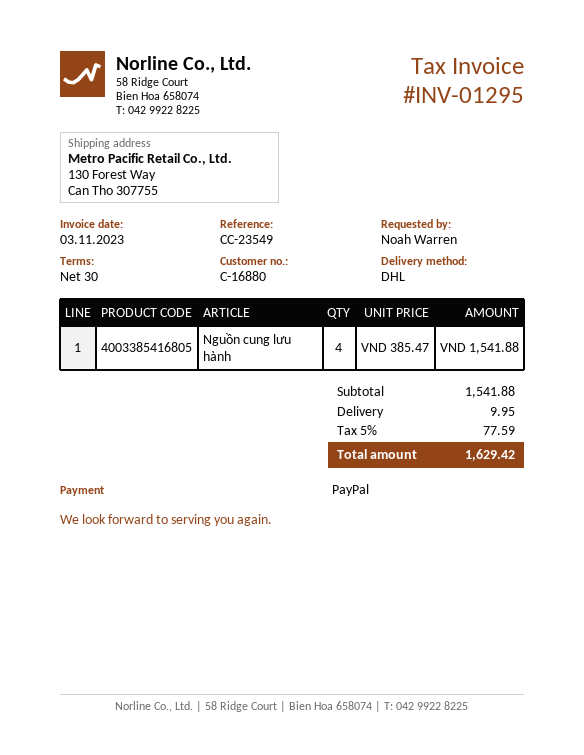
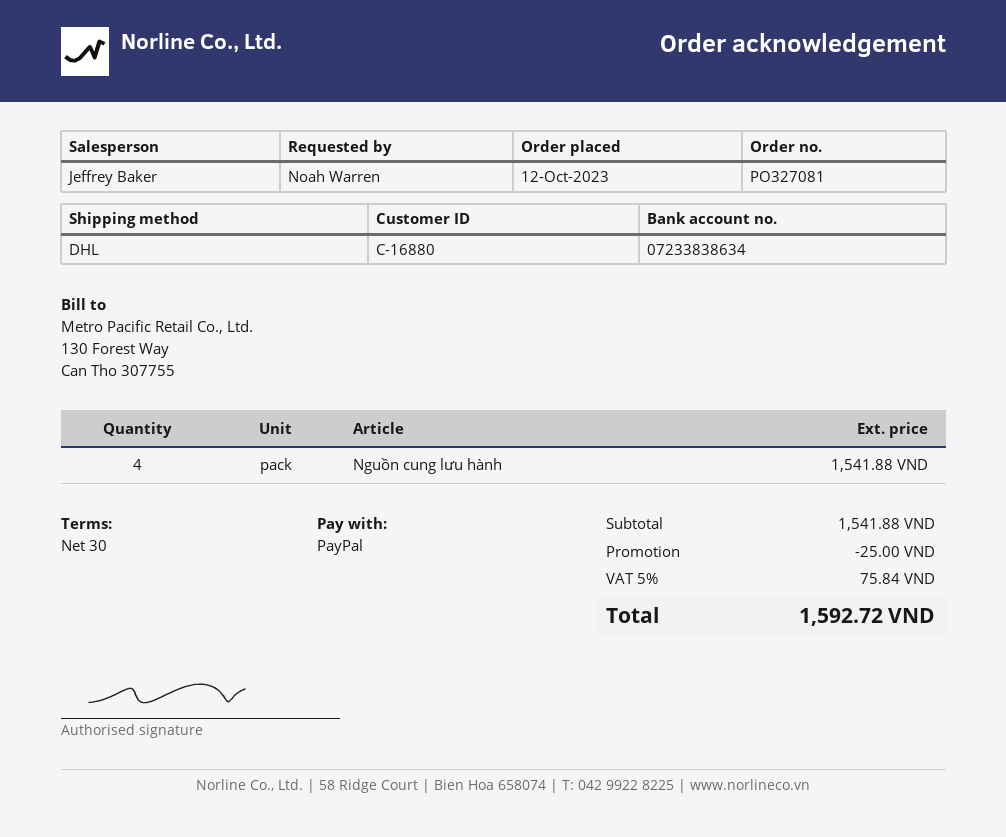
discount: none -> 25.00
shipping: 9.95 -> none
tax: 5% = 77.59 -> 5% = 75.84
total: 1629.42 -> 1592.72

